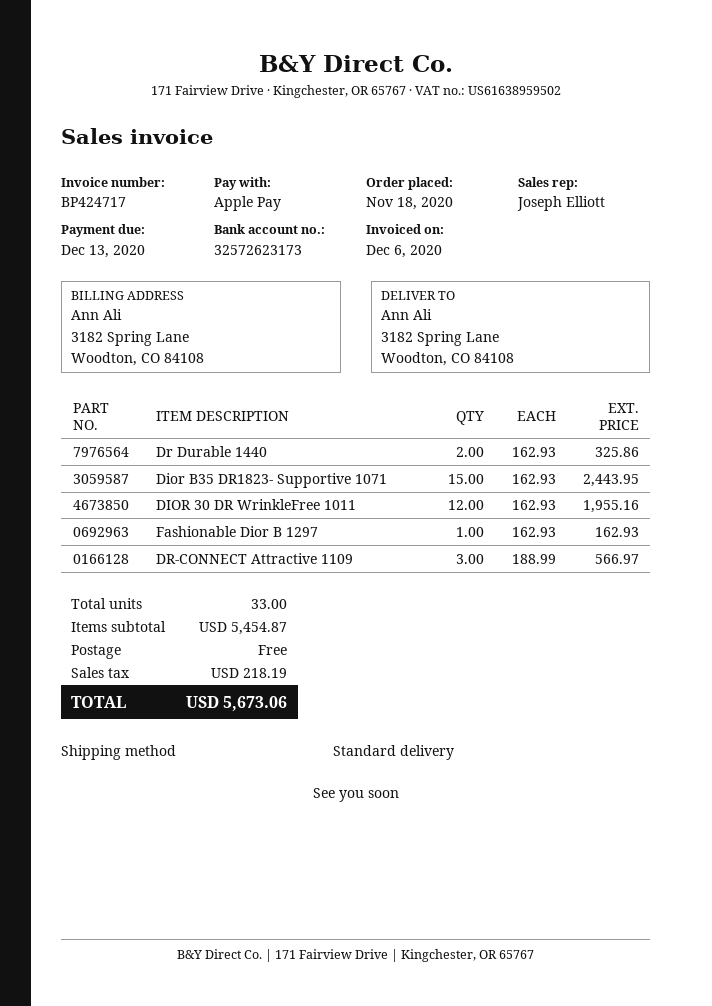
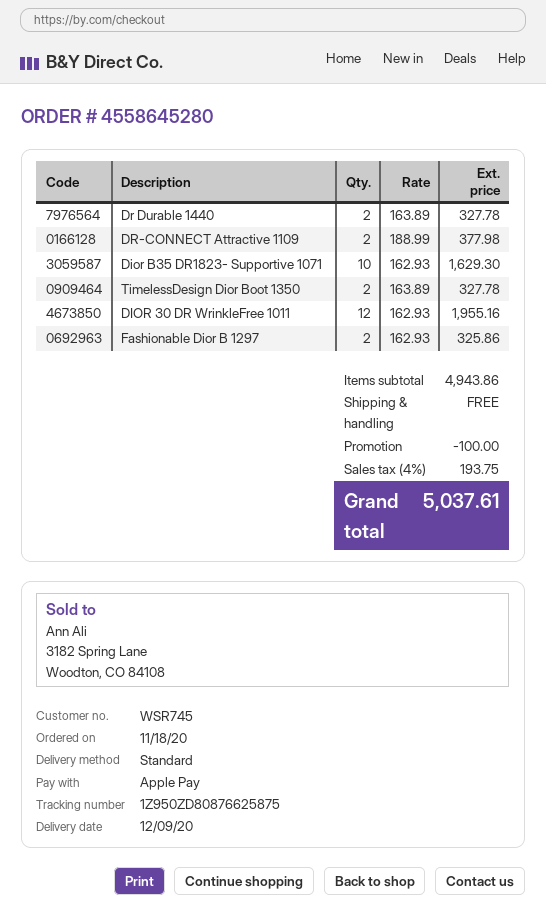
Dr Durable 1440: 2 x 162.93 = 325.86 -> 2 x 163.89 = 327.78
Dior B35 DR1823- Supportive 1071: 15 x 162.93 = 2443.95 -> 10 x 162.93 = 1629.30
Fashionable Dior B 1297: 1 x 162.93 = 162.93 -> 2 x 162.93 = 325.86
DR-CONNECT Attractive 1109: 3 x 188.99 = 566.97 -> 2 x 188.99 = 377.98
TimelessDesign Dior Boot 1350: none -> 2 x 163.89 = 327.78
subtotal: 5454.87 -> 4943.86
discount: none -> 100.00
tax: 218.19 -> 193.75
total: 5673.06 -> 5037.61

